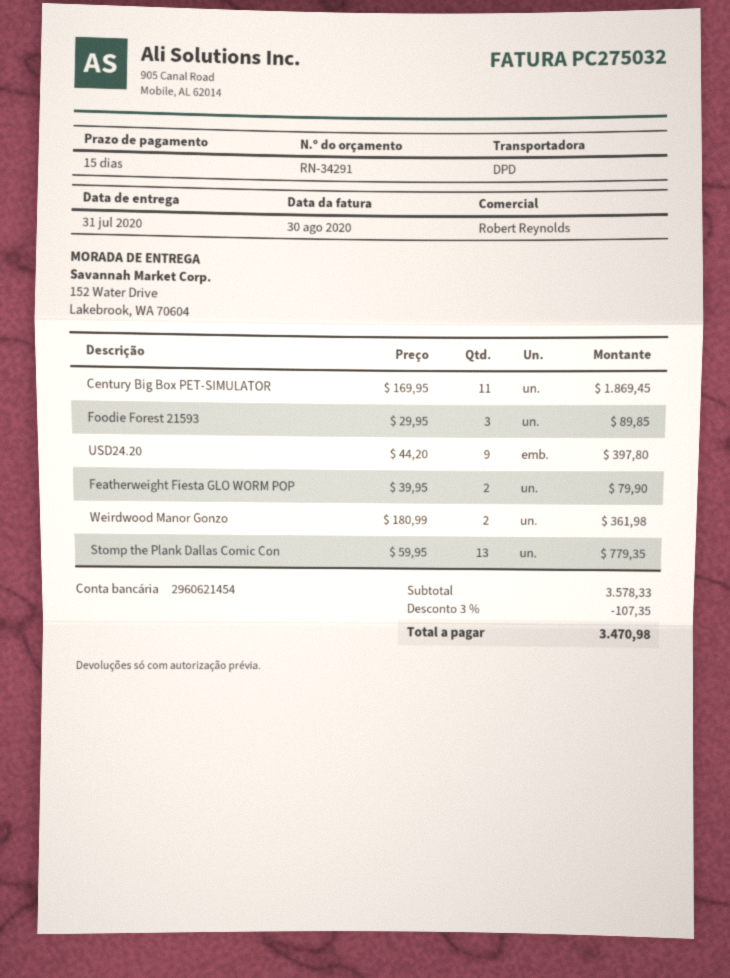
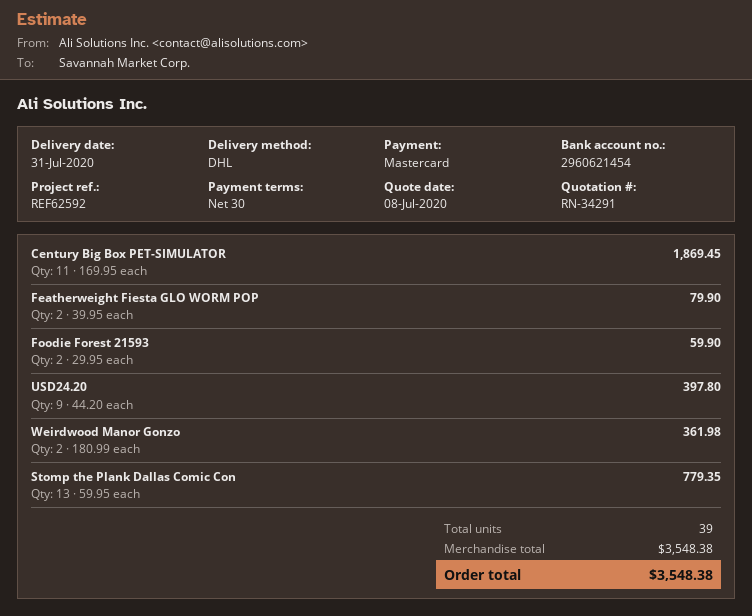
payment terms: 15 days -> 30 days
shipping method: DPD -> DHL
Foodie Forest 21593: 3 x 29.95 = 89.85 -> 2 x 29.95 = 59.90
subtotal: 3578.33 -> 3548.38
discount: 3% = 107.35 -> none
total: 3470.98 -> 3548.38

